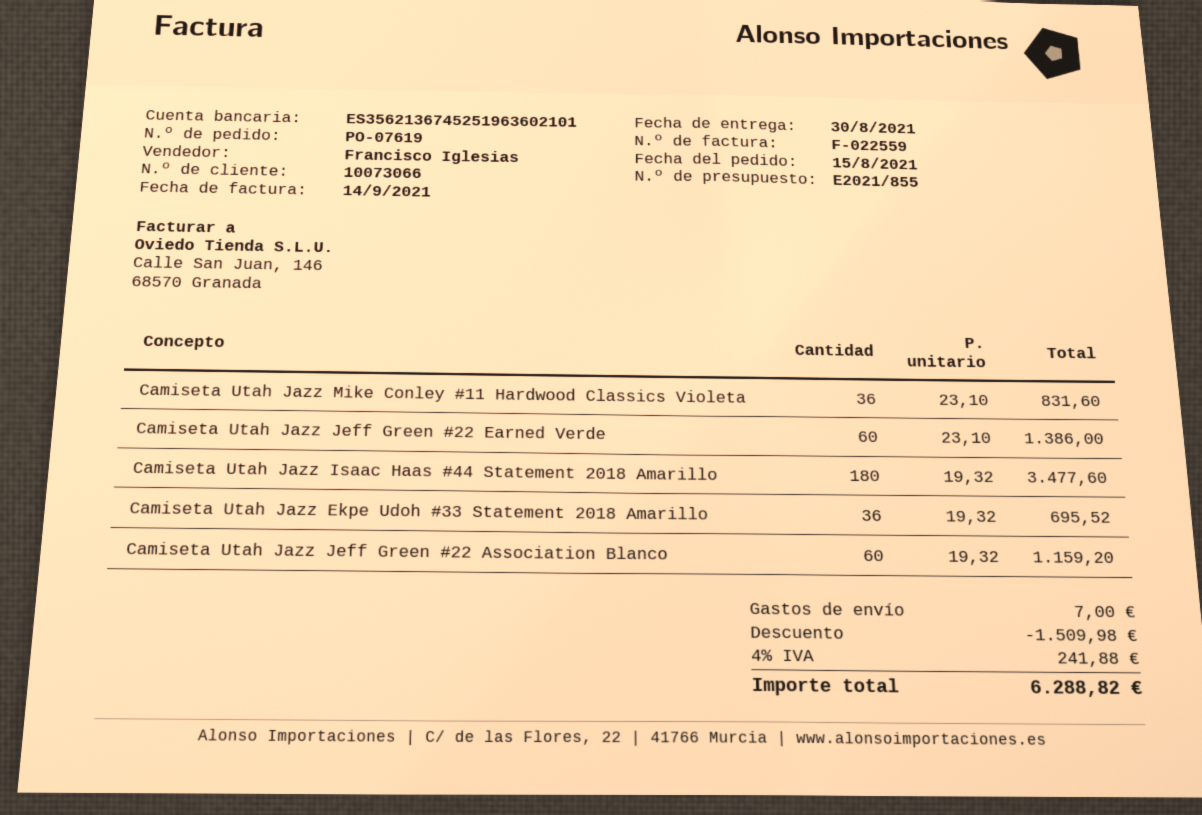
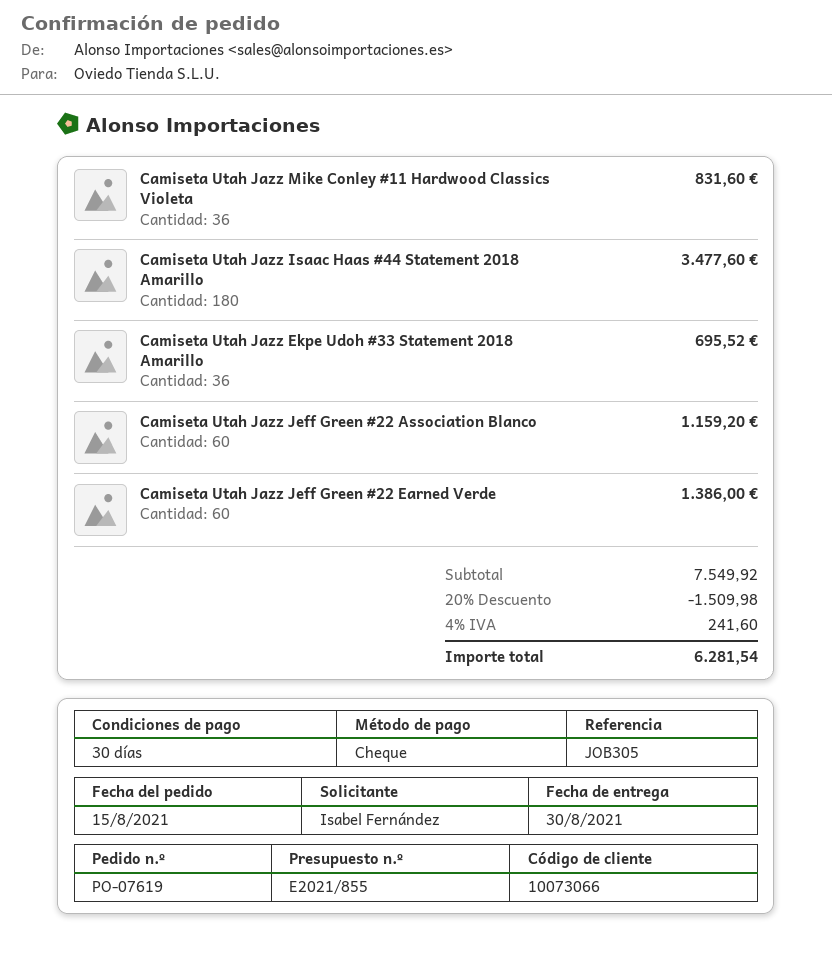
shipping: 7.00 -> none
tax: 4% = 241.88 -> 4% = 241.60
total: 6288.82 -> 6281.54

